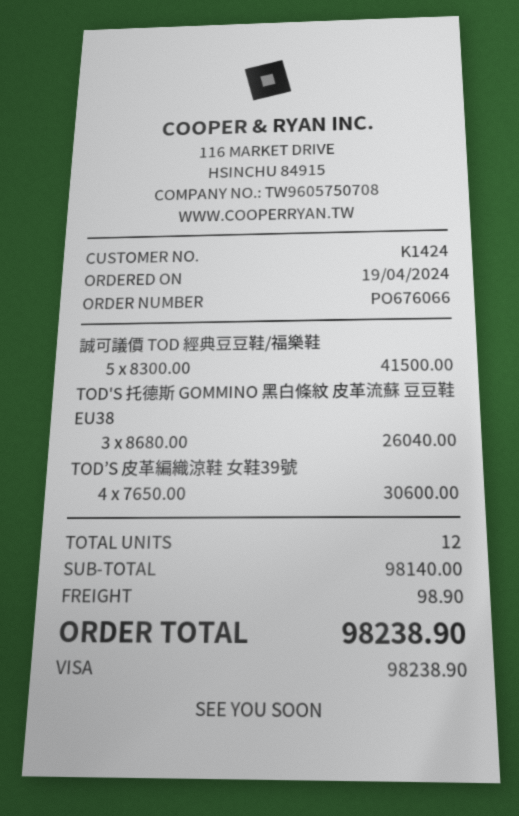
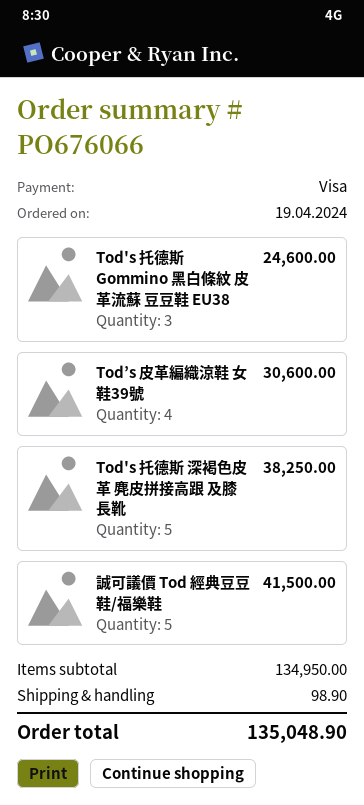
TOD'S 托德斯 GOMMINO 黑白條紋 皮革流蘇 豆豆鞋 EU38: 3 for 26040.00 -> 3 for 24600.00
Tod's 托德斯 深褐色皮革 麂皮拼接高跟 及膝長靴: none -> 5 for 38250.00
subtotal: 98140.00 -> 134950.00
total: 98238.90 -> 135048.90

